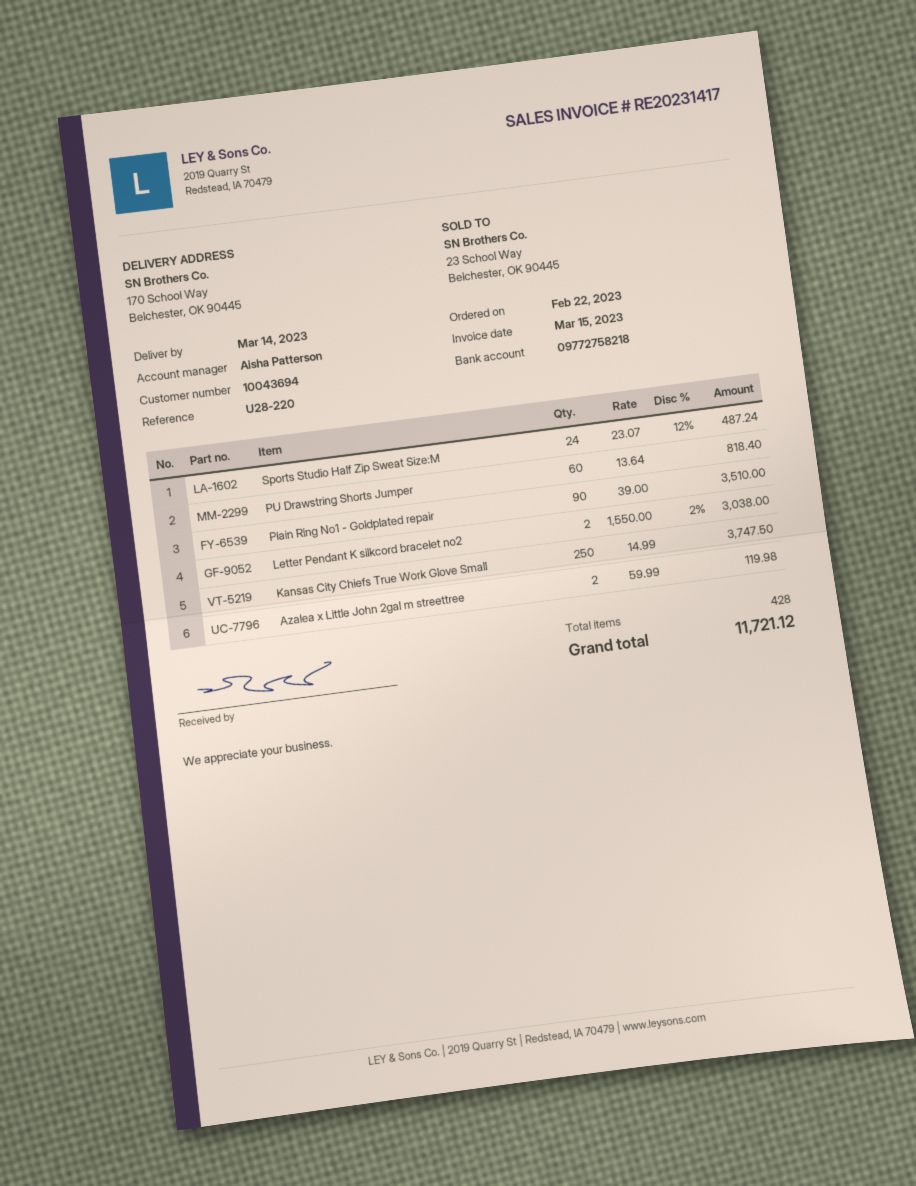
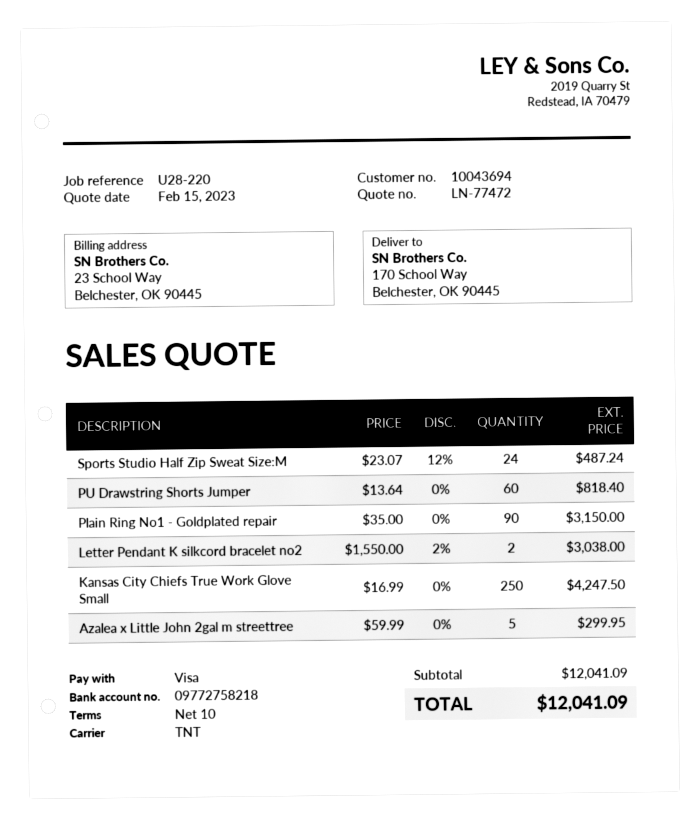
Plain Ring No1 - Goldplated repair: 90 x 39.00 = 3510.00 -> 90 x 35.00 = 3150.00
Kansas City Chiefs True Work Glove Small: 250 x 14.99 = 3747.50 -> 250 x 16.99 = 4247.50
Azalea x Little John 2gal m streettree: 2 x 59.99 = 119.98 -> 5 x 59.99 = 299.95
total: 11721.12 -> 12041.09

